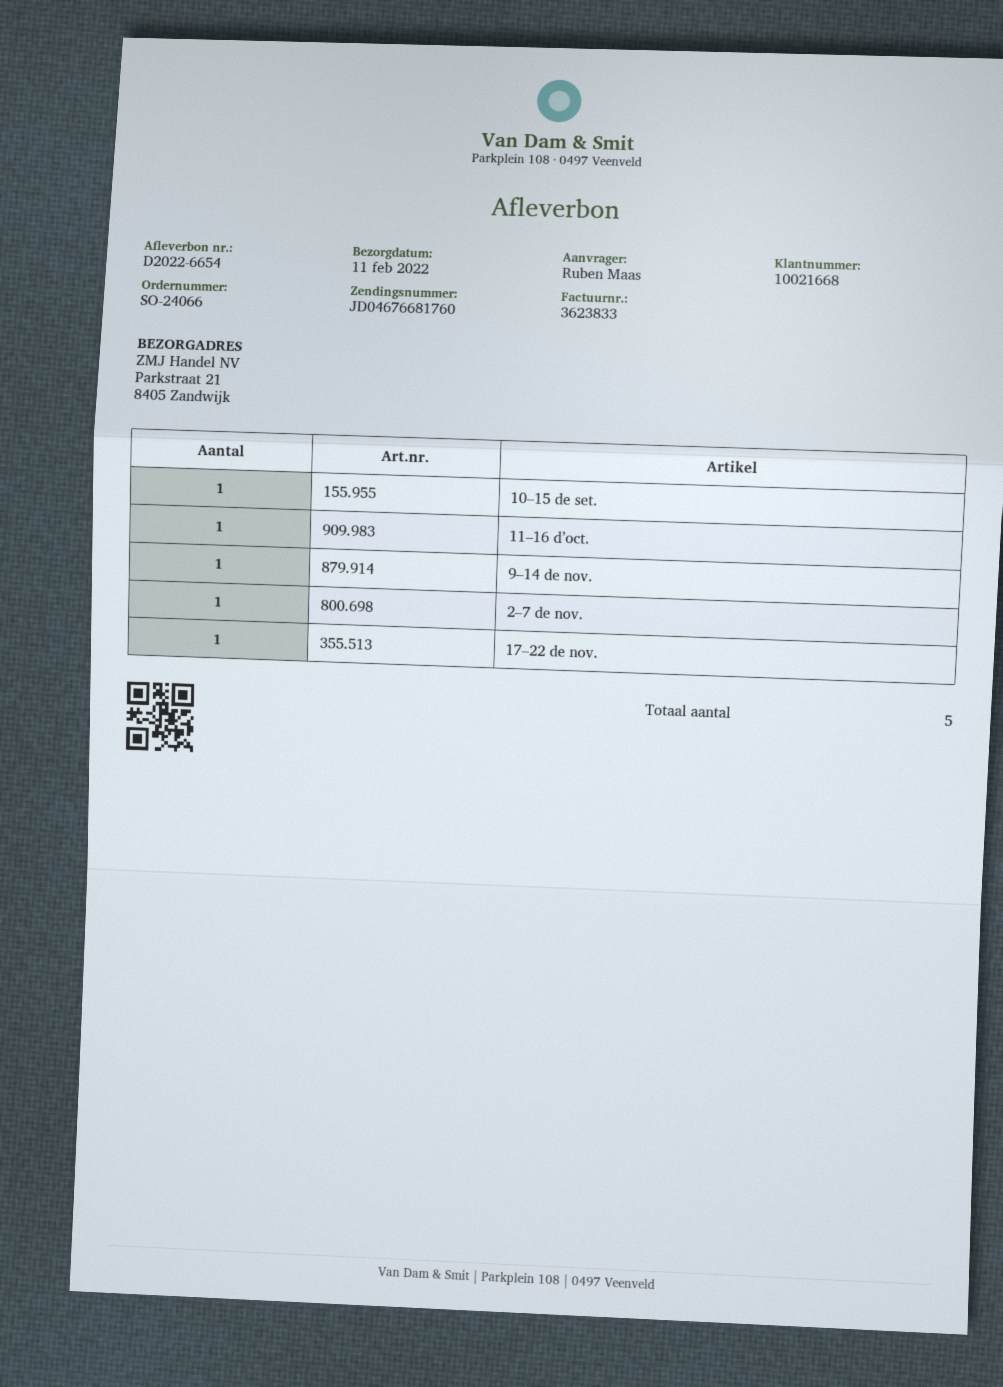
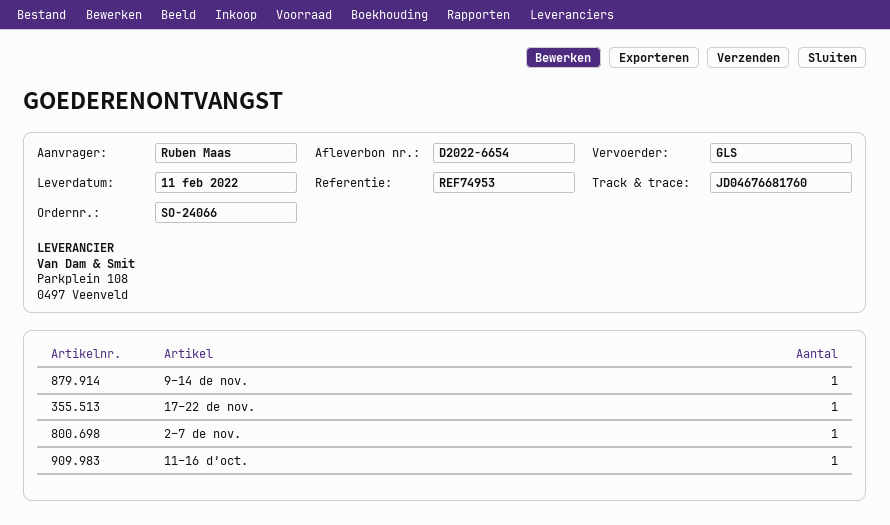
10–15 de set.: 1 -> none

